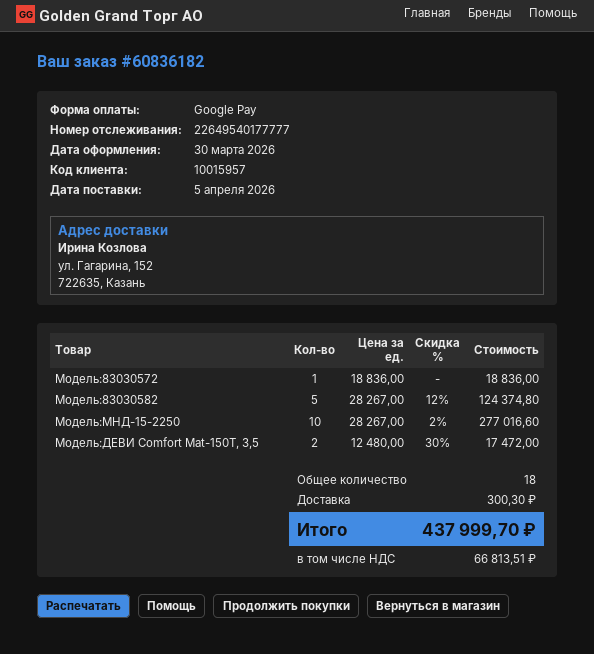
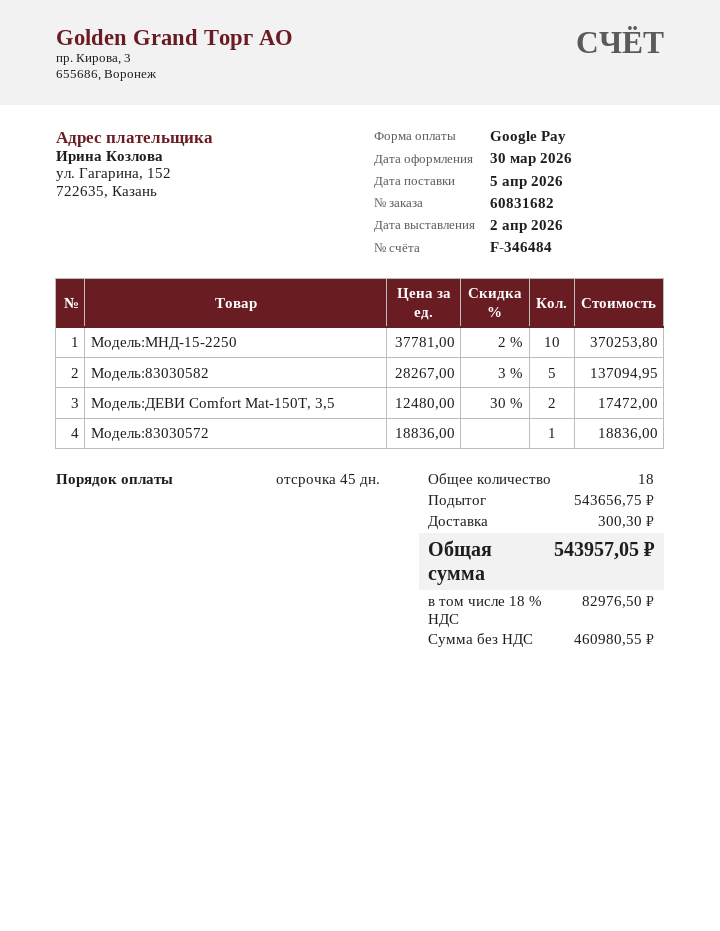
order number: 60836182 -> 60831682
Модель:83030582: 5 x 28267.00 - 12% = 124374.80 -> 5 x 28267.00 - 3% = 137094.95
Модель:МНД-15-2250: 10 x 28267.00 - 2% = 277016.60 -> 10 x 37781.00 - 2% = 370253.80
tax: 66813.51 -> 82976.50
total: 437999.70 -> 543957.05

